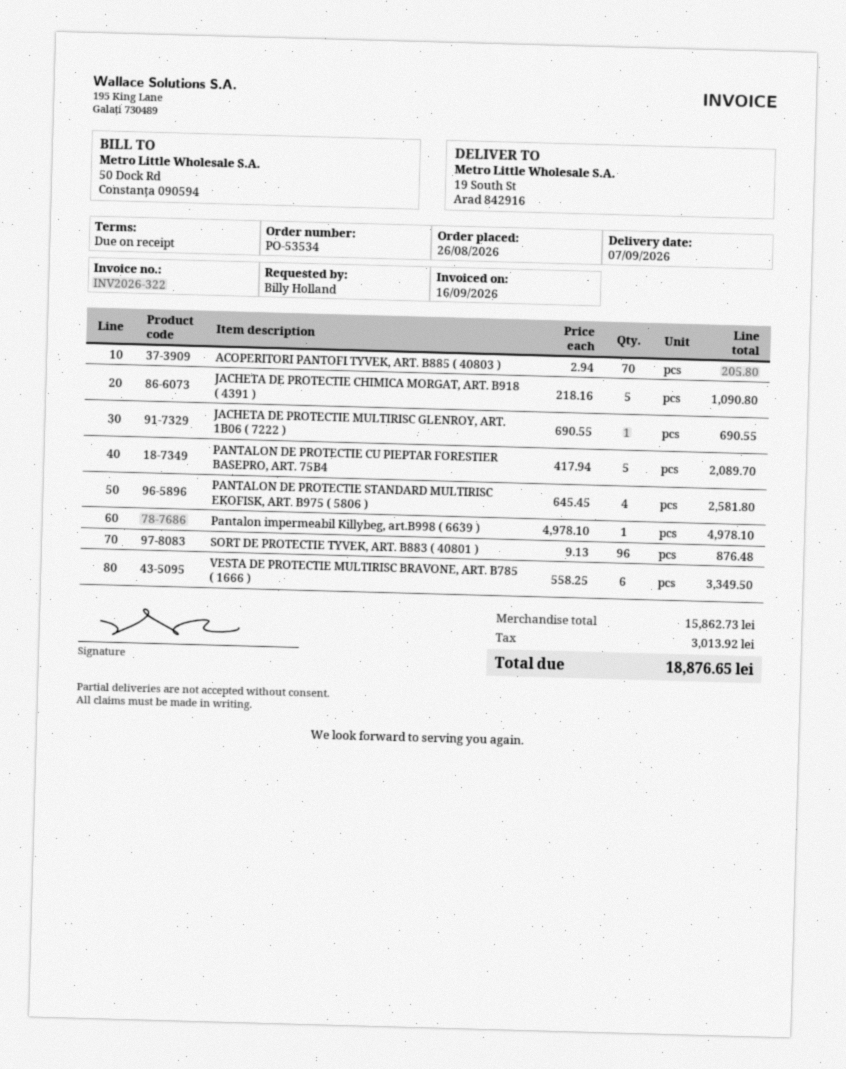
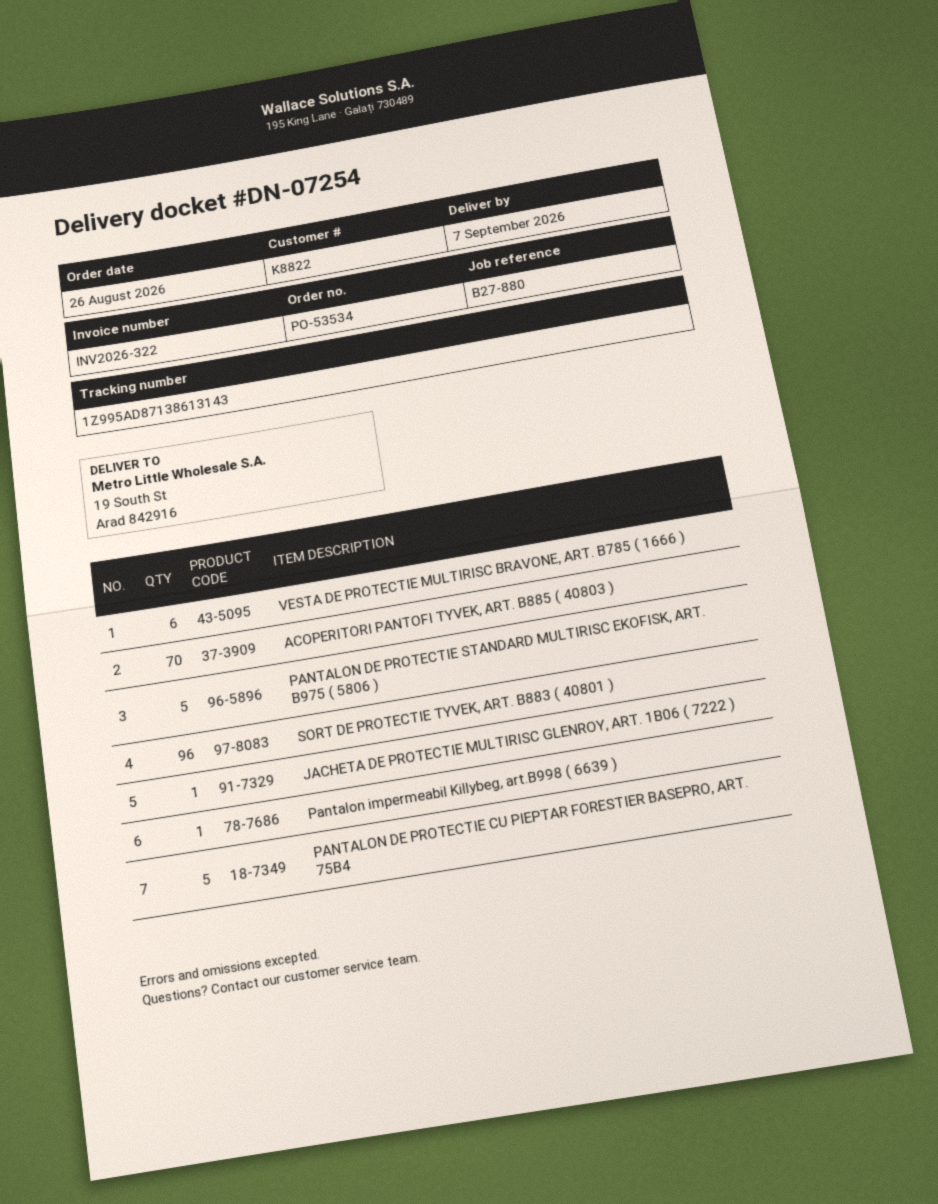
JACHETA DE PROTECTIE CHIMICA MORGAT, ART. B918 ( 4391 ): 5 -> none
PANTALON DE PROTECTIE STANDARD MULTIRISC EKOFISK, ART. B975 ( 5806 ): 4 -> 5

